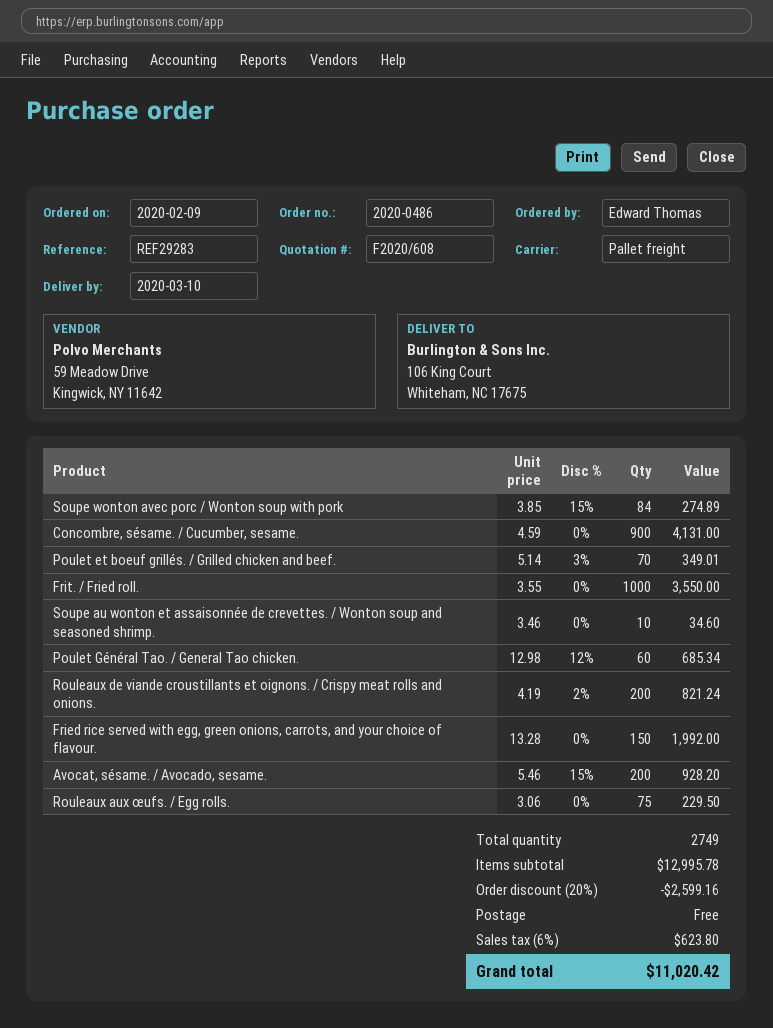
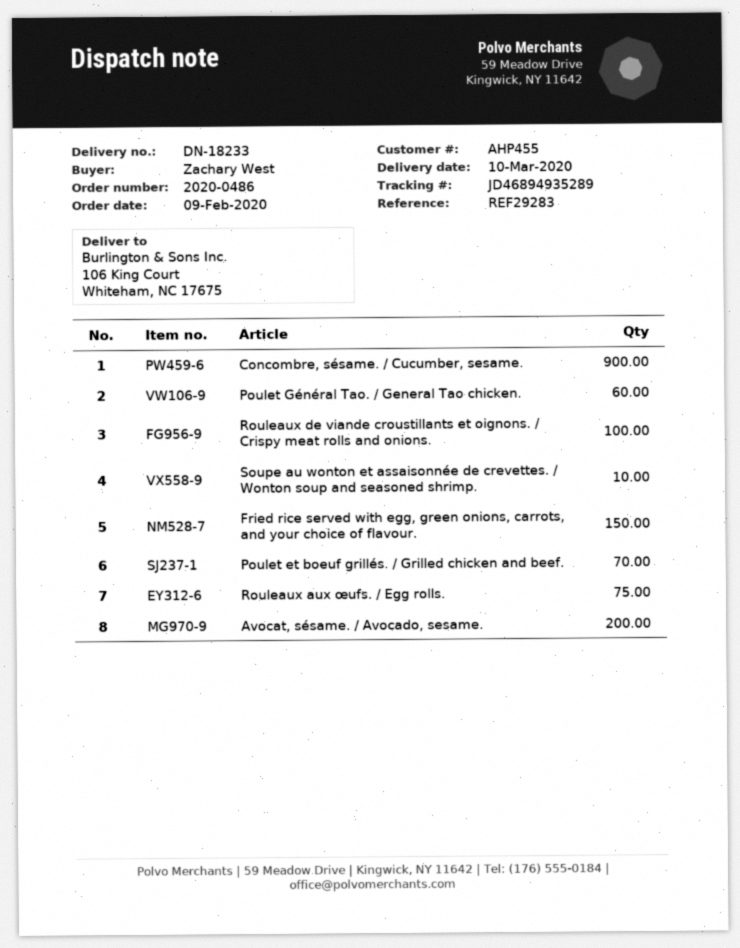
ordered by: Edward Thomas -> Zachary West
Soupe wonton avec porc / Wonton soup with pork: 84 -> none
Frit. / Fried roll.: 1000 -> none
Rouleaux de viande croustillants et oignons. / Crispy meat rolls and onions.: 200 -> 100

